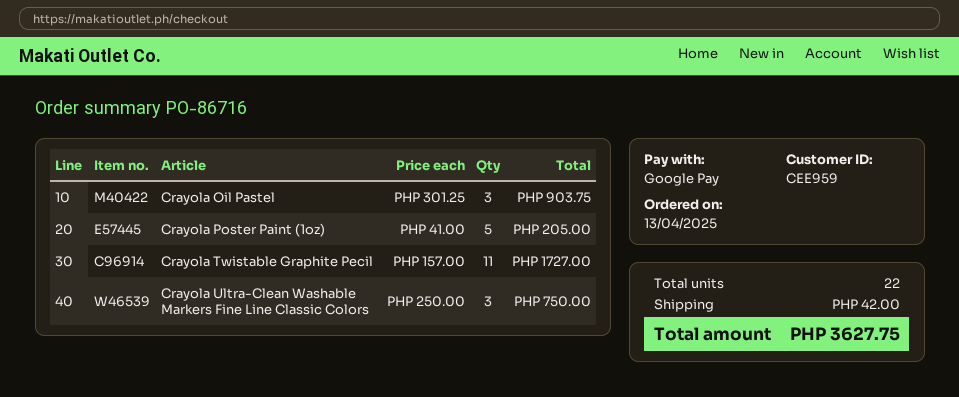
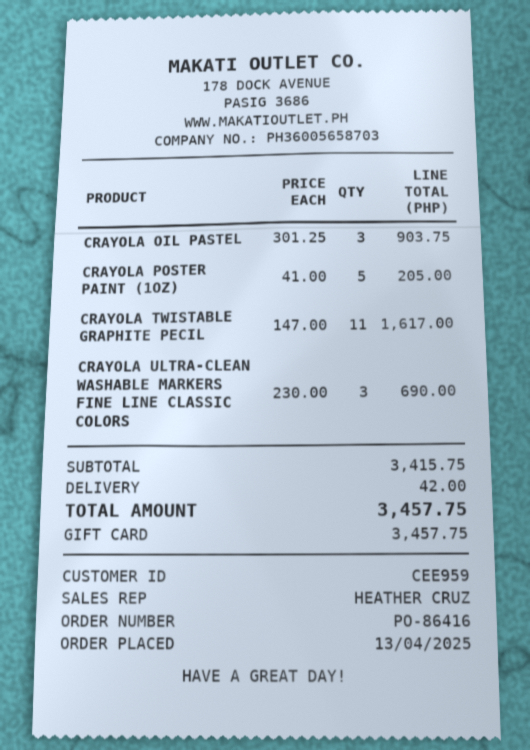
order number: PO-86716 -> PO-86416
payment method: Google Pay -> gift card
Crayola Twistable Graphite Pecil: 11 x 157.00 = 1727.00 -> 11 x 147.00 = 1617.00
Crayola Ultra-Clean Washable Markers Fine Line Classic Colors: 3 x 250.00 = 750.00 -> 3 x 230.00 = 690.00
total: 3627.75 -> 3457.75

